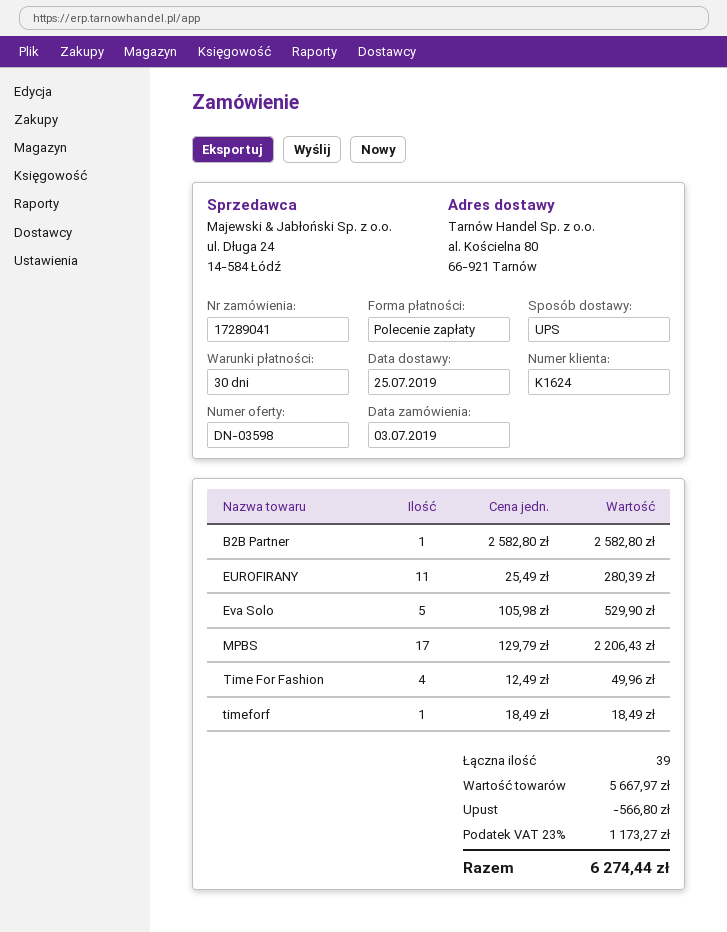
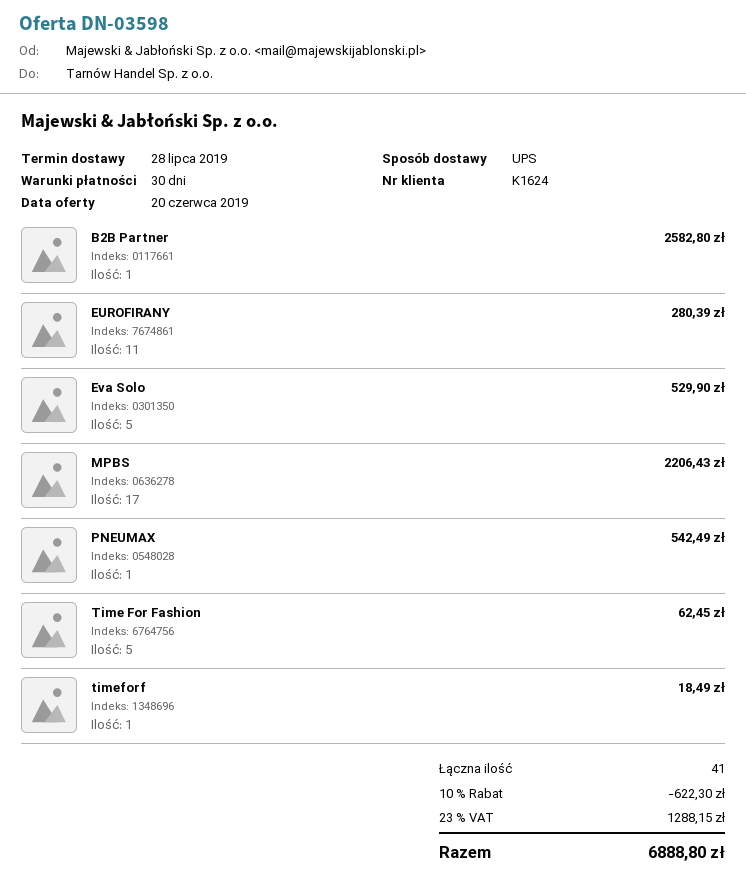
delivery date: 2019-07-25 -> 2019-07-28
Time For Fashion: 4 for 49.96 -> 5 for 62.45
PNEUMAX: none -> 1 for 542.49
total quantity: 39 -> 41
discount: 566.80 -> 622.30
tax: 23% = 1173.27 -> 23% = 1288.15
total: 6274.44 -> 6888.80

